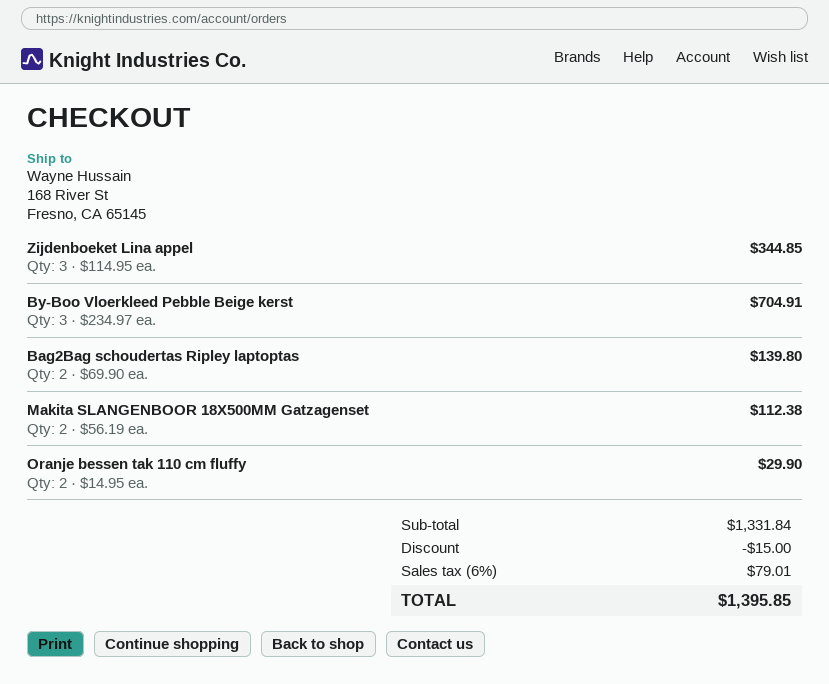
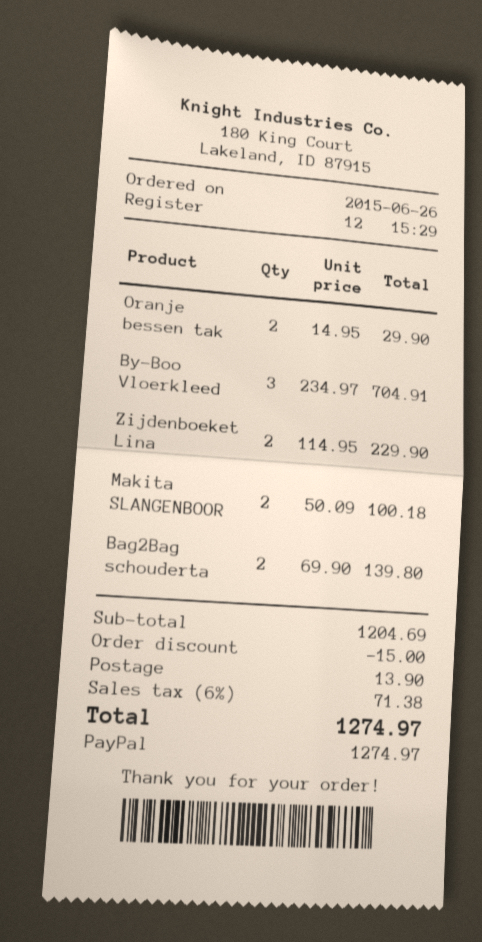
Zijdenboeket Lina appel: 3 x 114.95 = 344.85 -> 2 x 114.95 = 229.90
Makita SLANGENBOOR 18X500MM Gatzagenset: 2 x 56.19 = 112.38 -> 2 x 50.09 = 100.18
subtotal: 1331.84 -> 1204.69
shipping: none -> 13.90
tax: 6% = 79.01 -> 6% = 71.38
total: 1395.85 -> 1274.97

